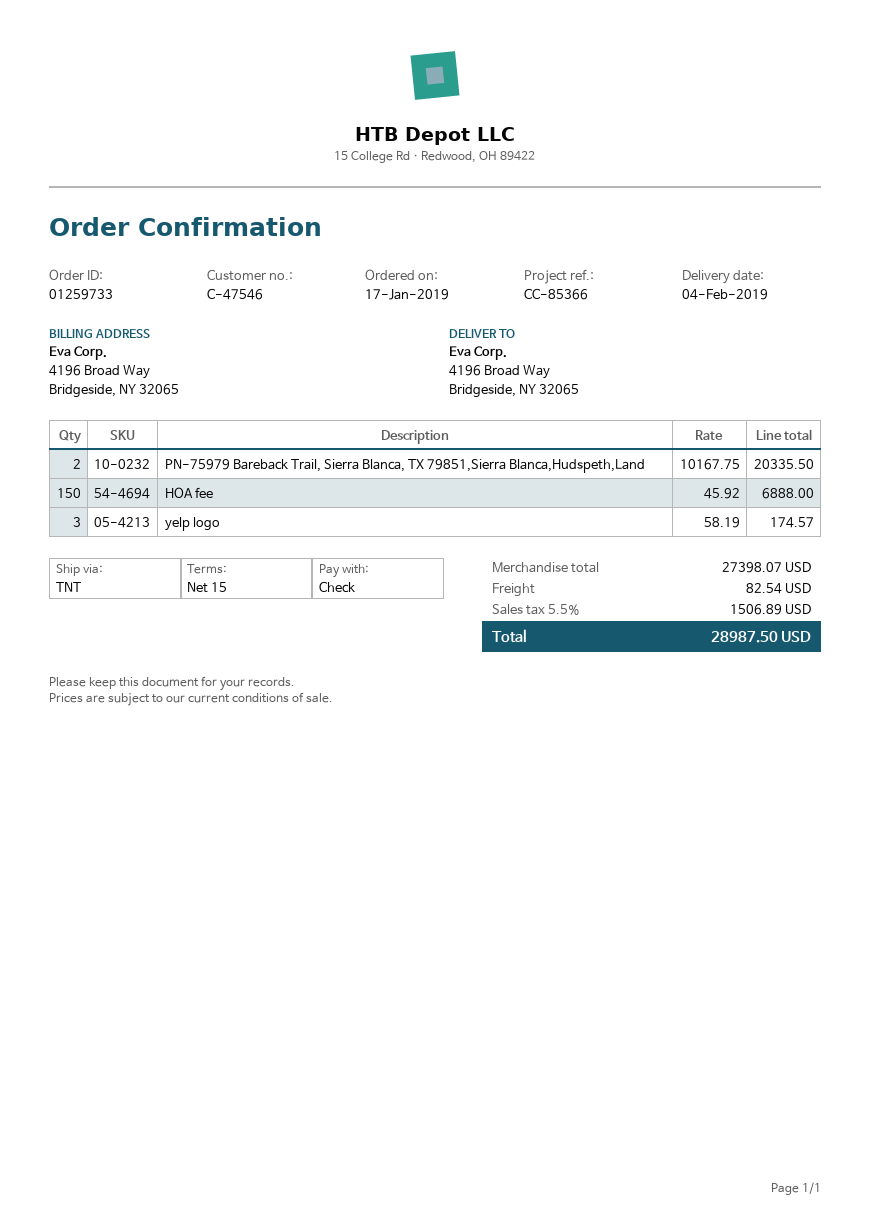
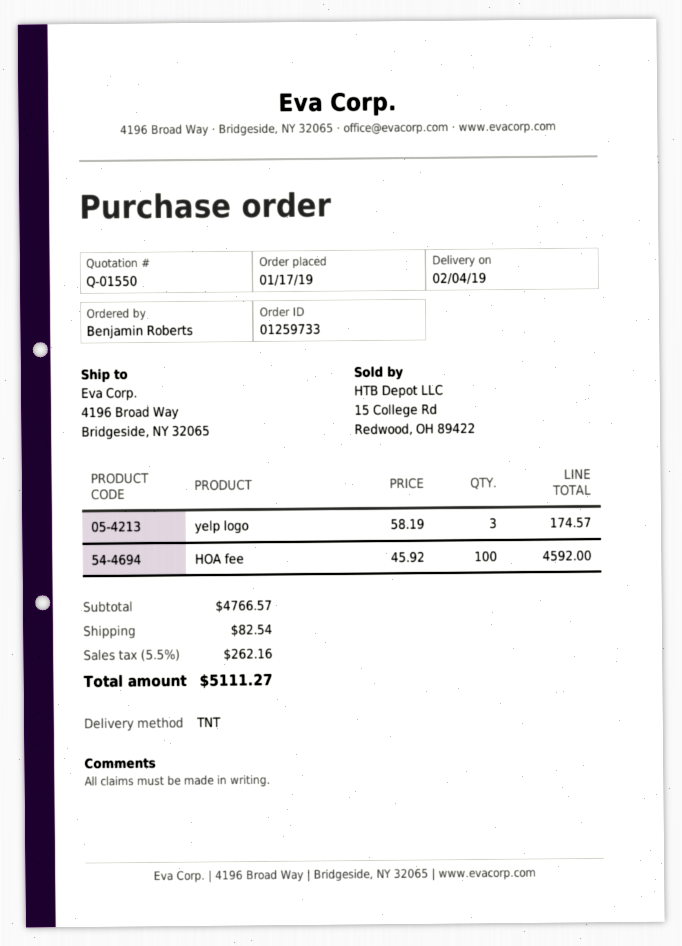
PN-75979 Bareback Trail, Sierra Blanca, TX 79851,Sierra Blanca,Hudspeth,Land: 2 x 10167.75 = 20335.50 -> none
HOA fee: 150 x 45.92 = 6888.00 -> 100 x 45.92 = 4592.00
subtotal: 27398.07 -> 4766.57
tax: 5.5% = 1506.89 -> 5.5% = 262.16
total: 28987.50 -> 5111.27

